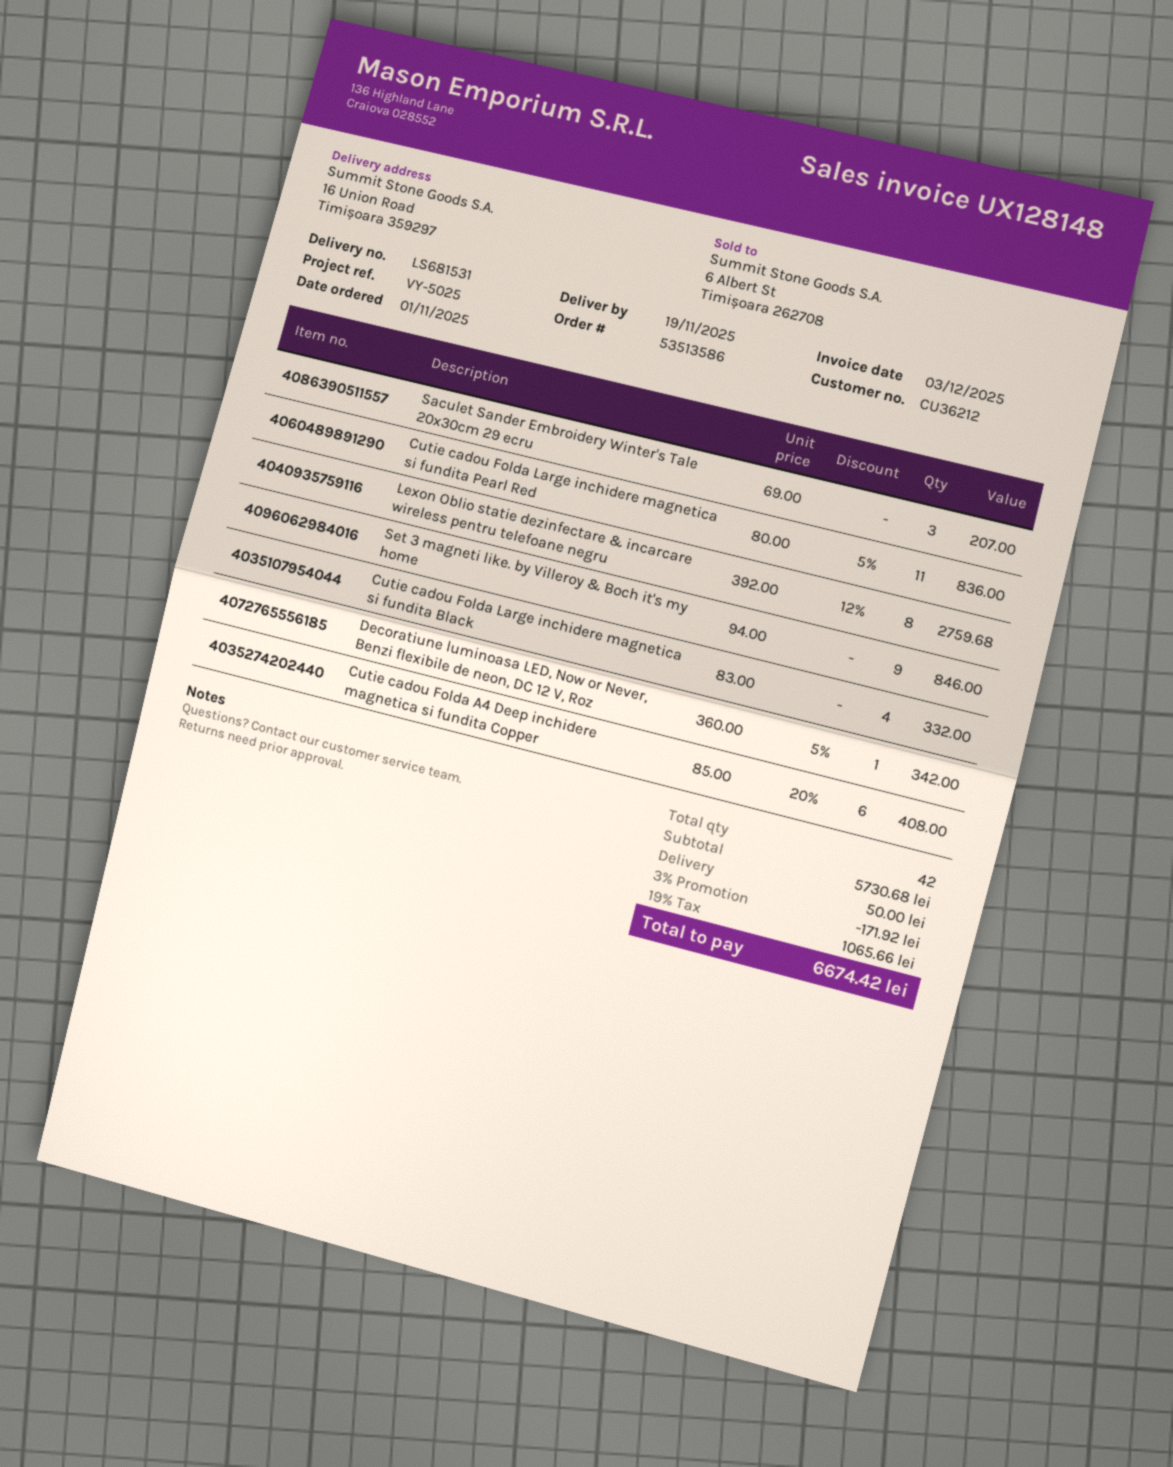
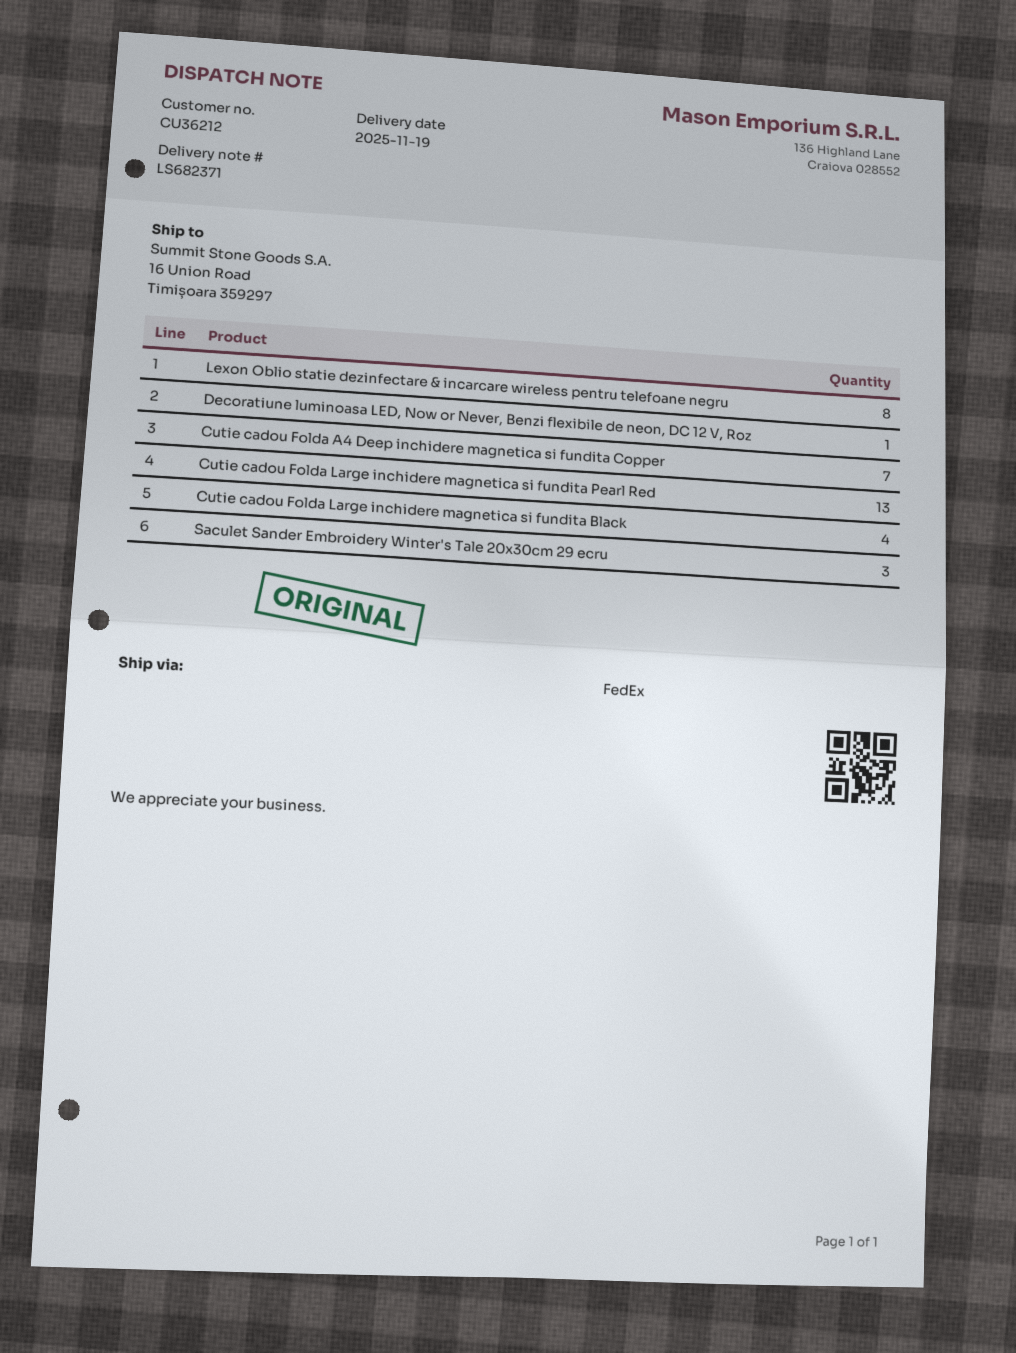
delivery note number: LS681531 -> LS682371
Cutie cadou Folda Large inchidere magnetica si fundita Pearl Red: 11 -> 13
Set 3 magneti like. by Villeroy & Boch it's my home: 9 -> none
Cutie cadou Folda A4 Deep inchidere magnetica si fundita Copper: 6 -> 7

